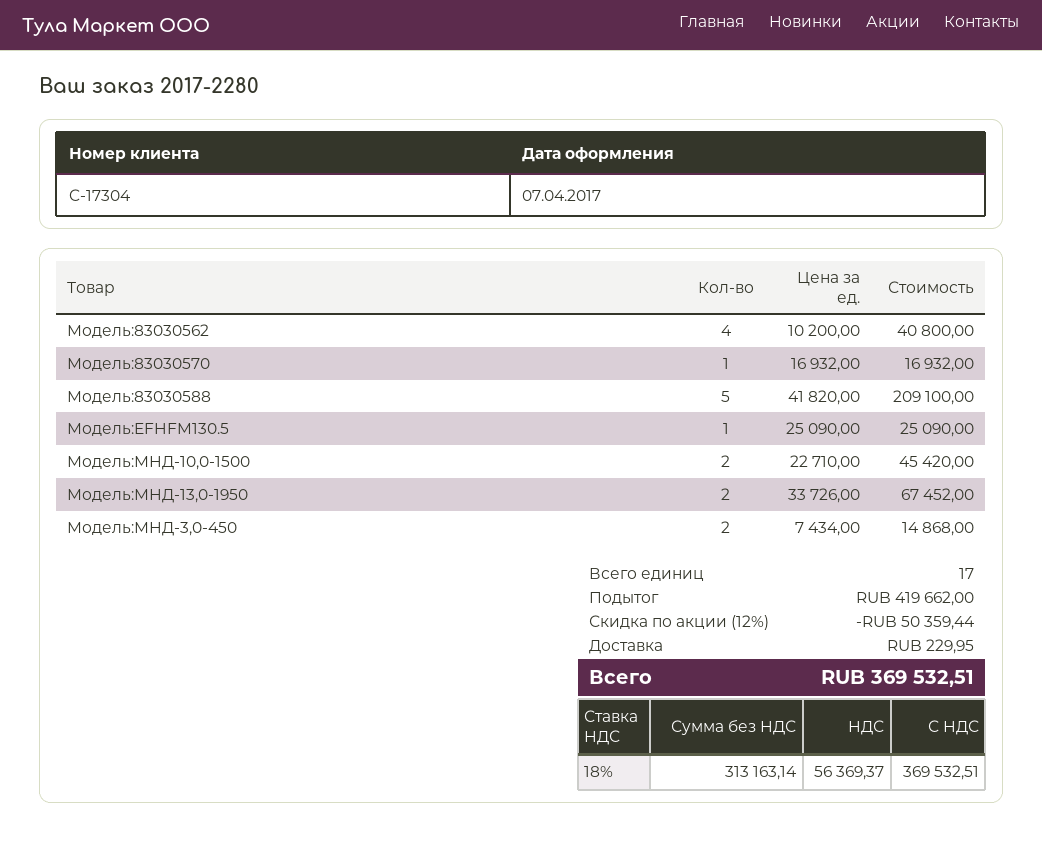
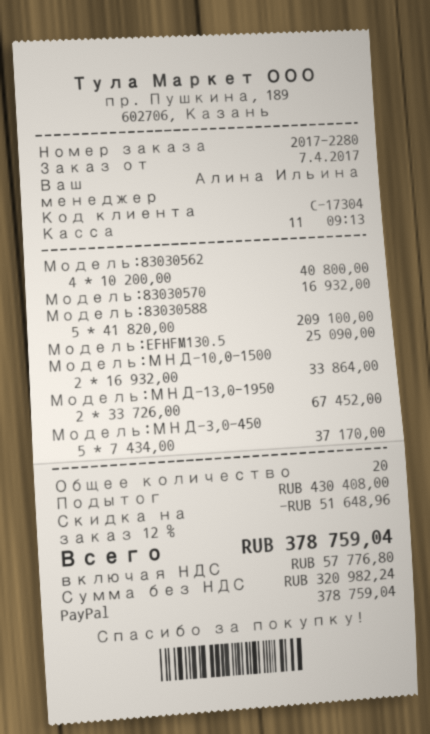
Модель:МНД-10,0-1500: 2 x 22710.00 = 45420.00 -> 2 x 16932.00 = 33864.00
Модель:МНД-3,0-450: 2 x 7434.00 = 14868.00 -> 5 x 7434.00 = 37170.00
total quantity: 17 -> 20
subtotal: 419662.00 -> 430408.00
discount: 12% = 50359.44 -> 12% = 51648.96
shipping: 229.95 -> none
net: 313163.14 -> 320982.24
tax: 56369.37 -> 57776.80
total: 369532.51 -> 378759.04

